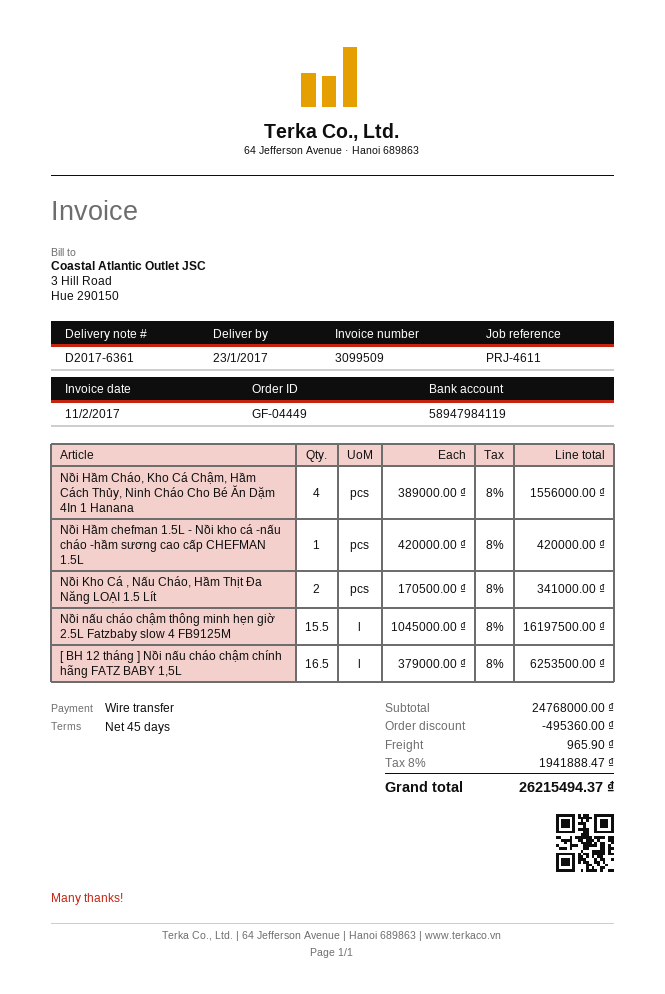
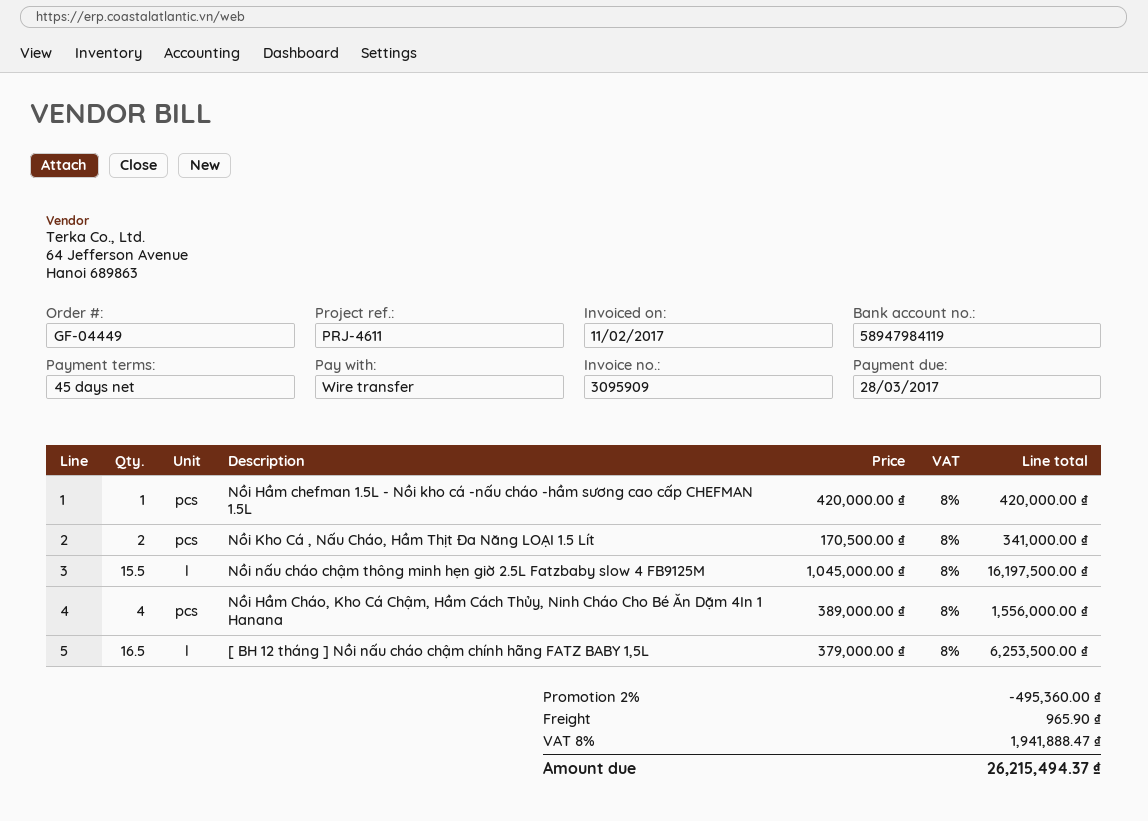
invoice number: 3099509 -> 3095909

